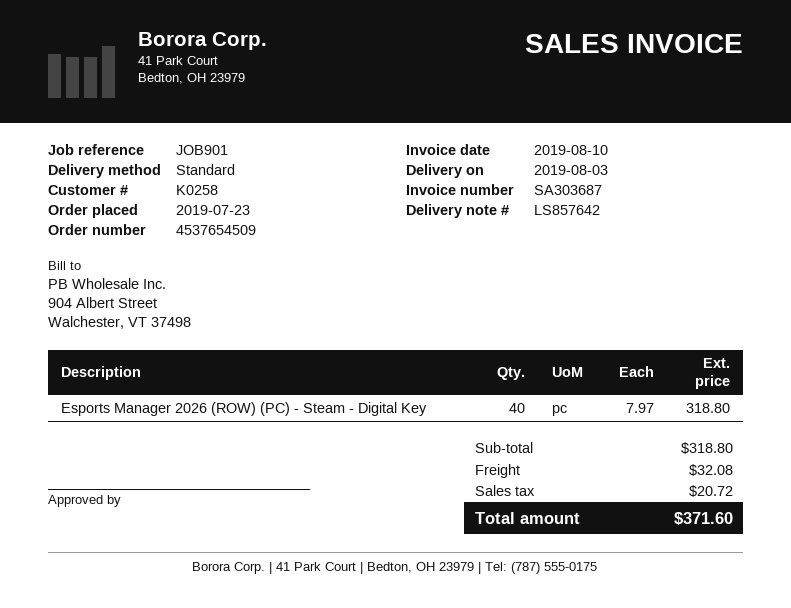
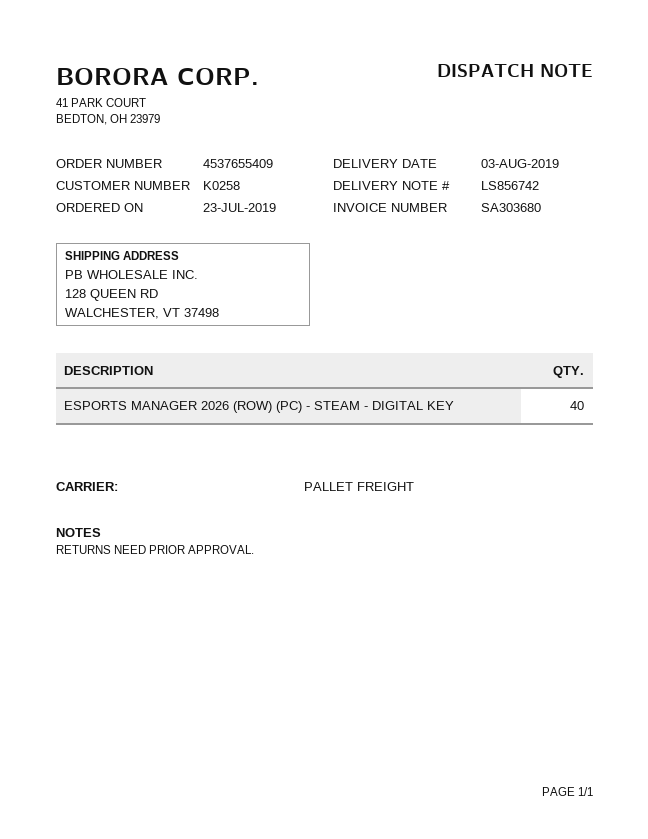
order number: 4537654509 -> 4537655409
delivery note number: LS857642 -> LS856742
invoice number: SA303687 -> SA303680
shipping method: standard -> pallet freight

